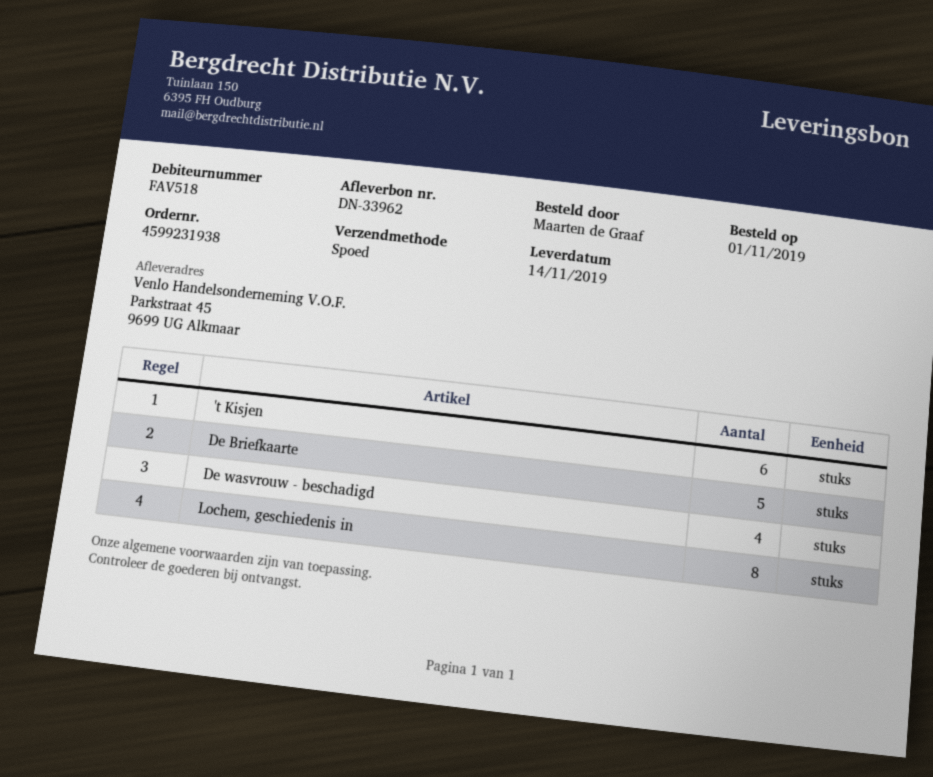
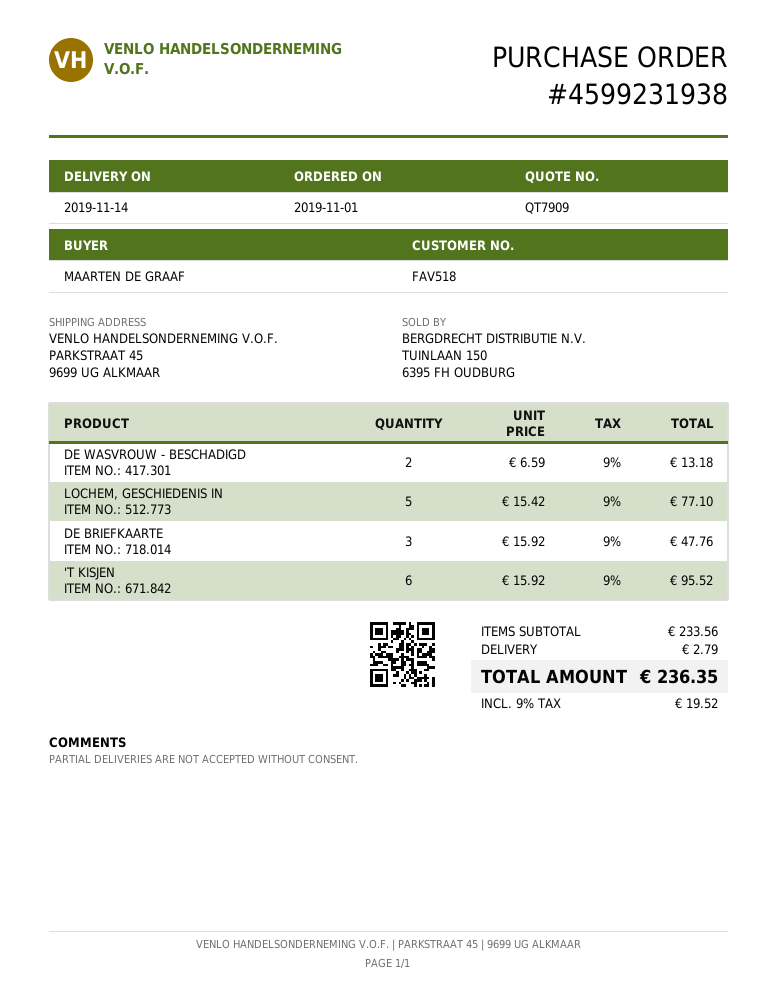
De Briefkaarte: 5 -> 3
De wasvrouw - beschadigd: 4 -> 2
Lochem, geschiedenis in: 8 -> 5

